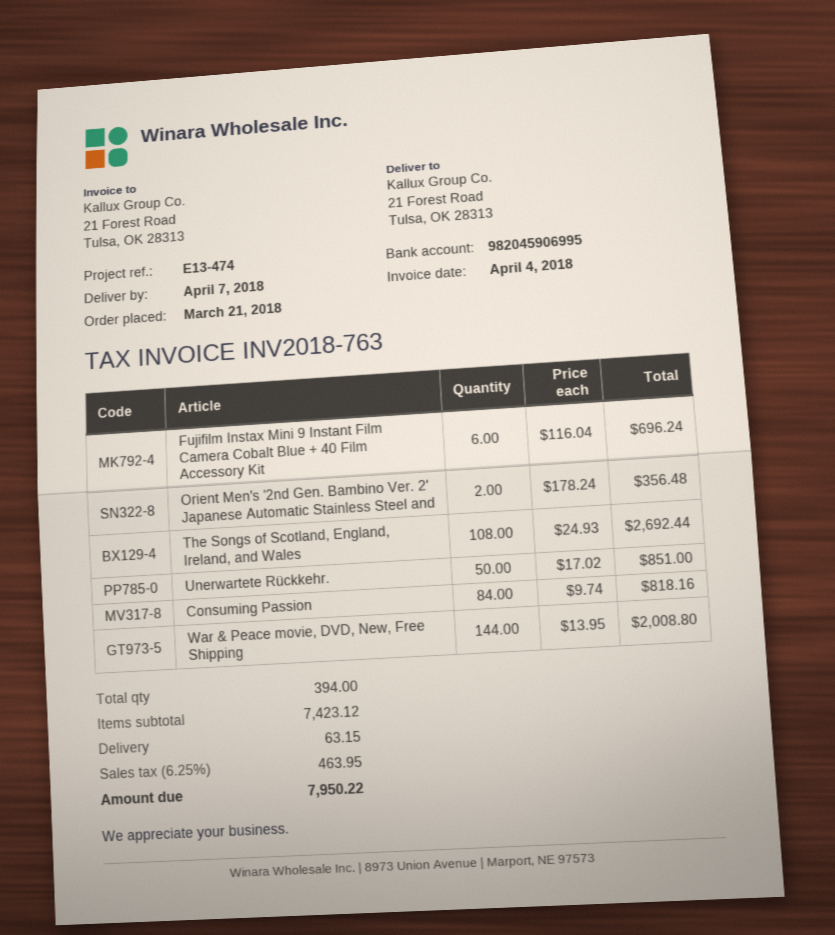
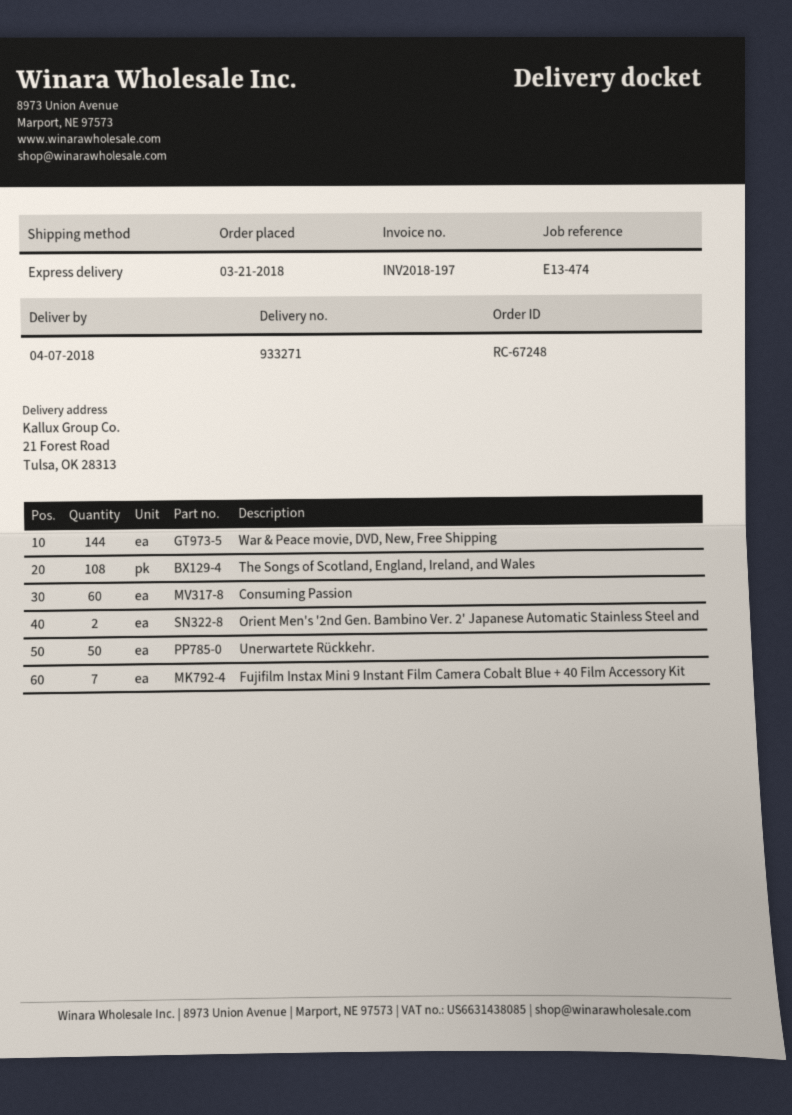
invoice number: INV2018-763 -> INV2018-197
Fujifilm Instax Mini 9 Instant Film Camera Cobalt Blue + 40 Film Accessory Kit: 6 -> 7
Consuming Passion: 84 -> 60

